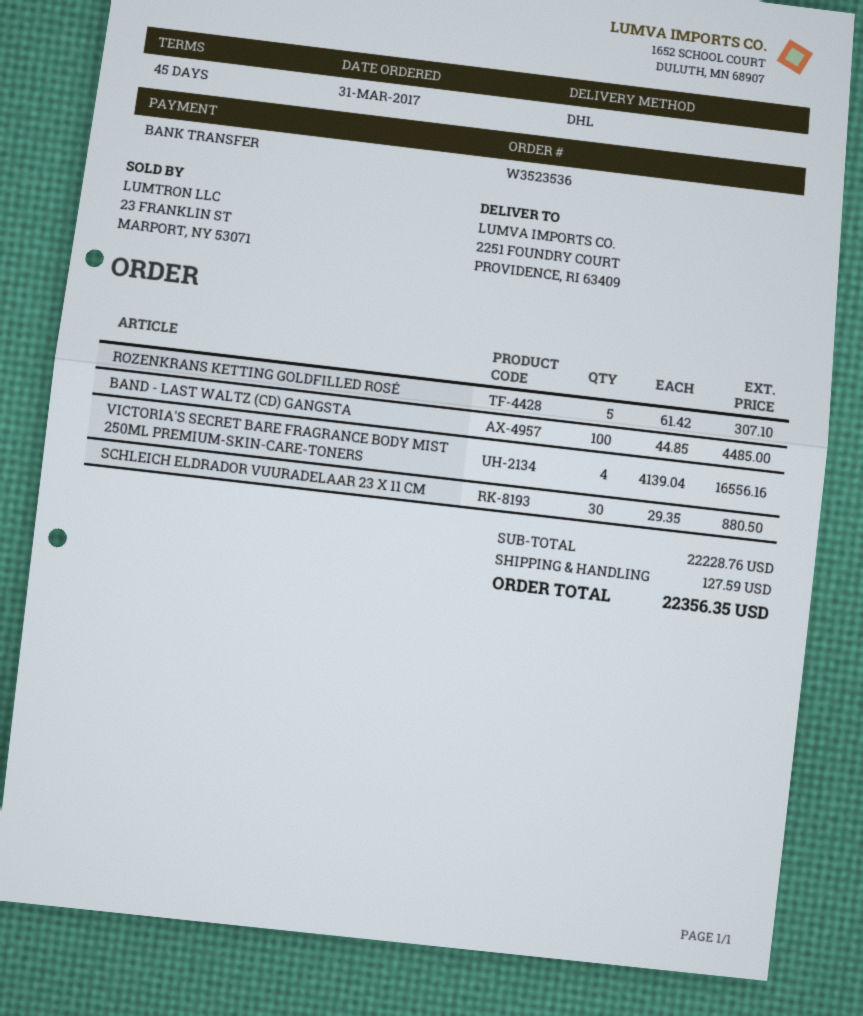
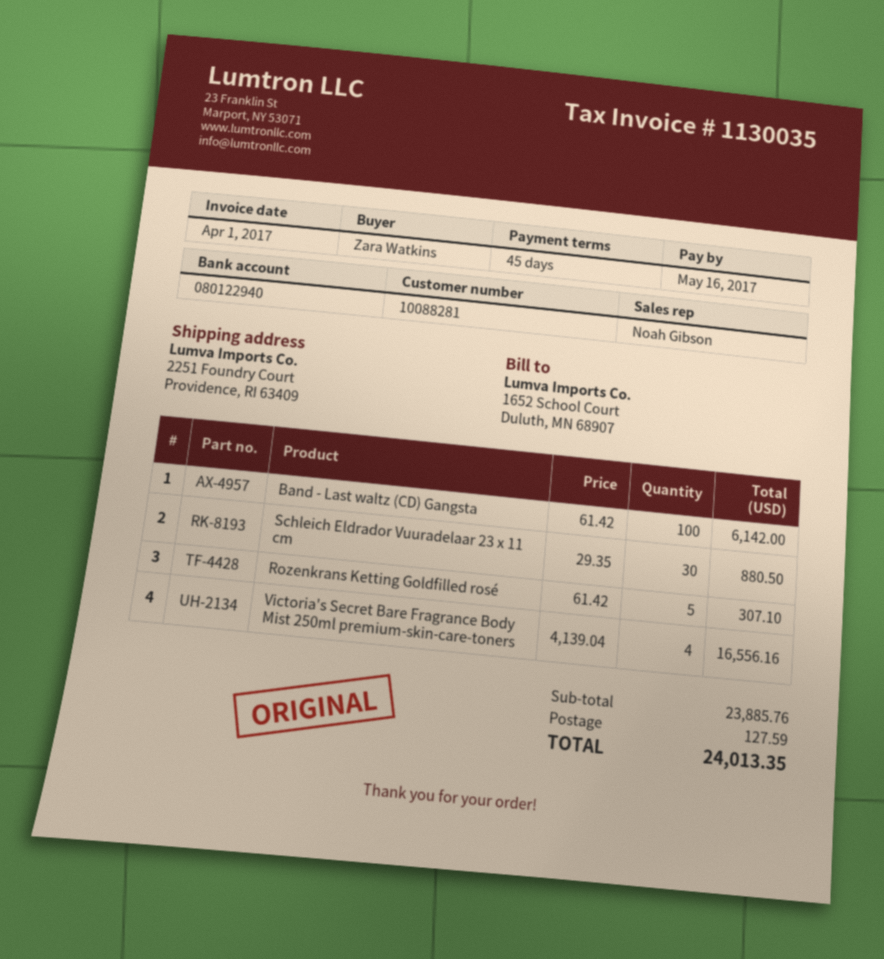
BAND - LAST WALTZ (CD) GANGSTA: 100 x 44.85 = 4485.00 -> 100 x 61.42 = 6142.00
subtotal: 22228.76 -> 23885.76
total: 22356.35 -> 24013.35

